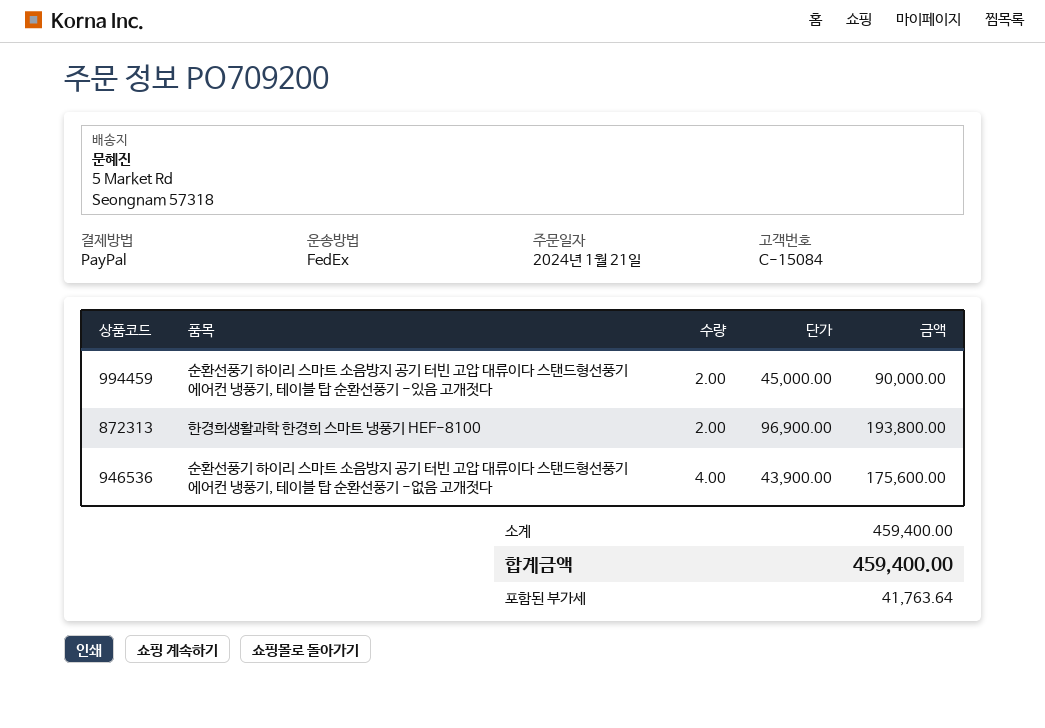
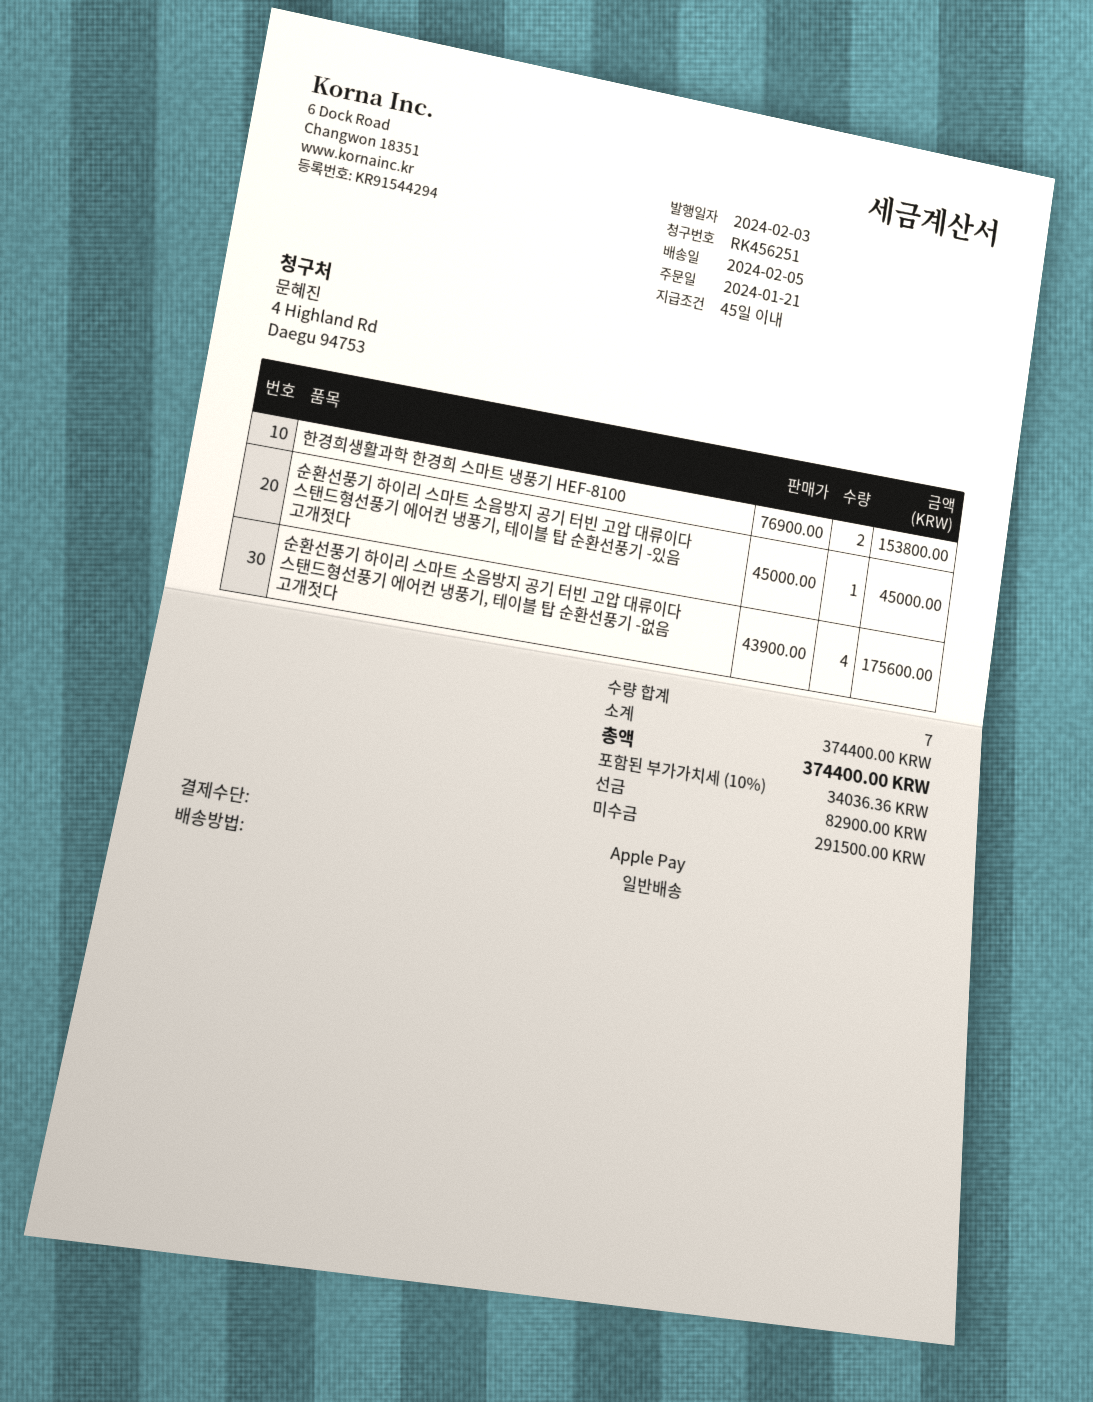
payment method: PayPal -> Apple Pay
shipping method: FedEx -> standard
순환선풍기 하이리 스마트 소음방지 공기 터빈 고압 대류이다 스탠드형선풍기 에어컨 냉풍기, 테이블 탑 순환선풍기 -있음 고개젓다: 2 x 45000.00 = 90000.00 -> 1 x 45000.00 = 45000.00
한경희생활과학 한경희 스마트 냉풍기 HEF-8100: 2 x 96900.00 = 193800.00 -> 2 x 76900.00 = 153800.00
subtotal: 459400.00 -> 374400.00
tax: 41763.64 -> 34036.36
total: 459400.00 -> 374400.00

